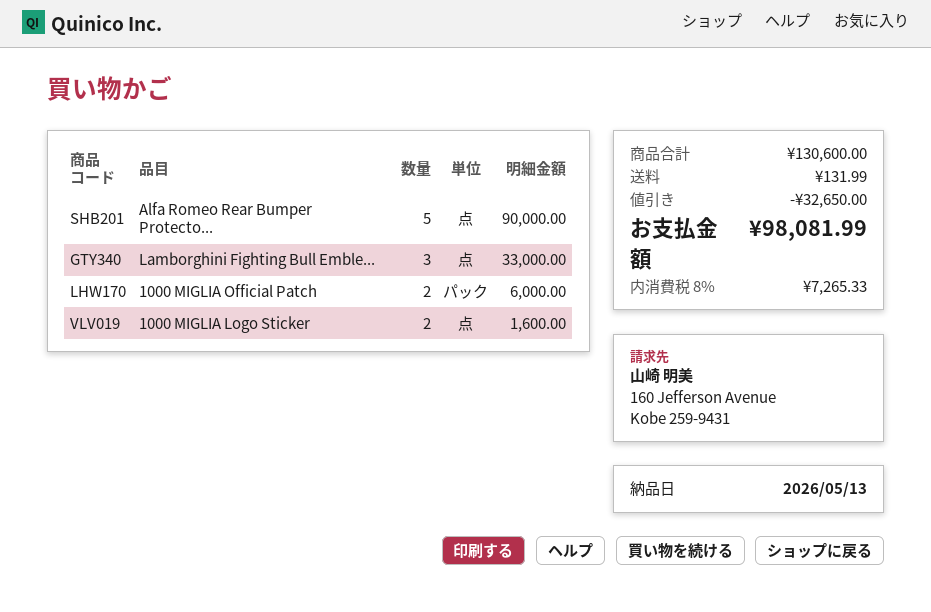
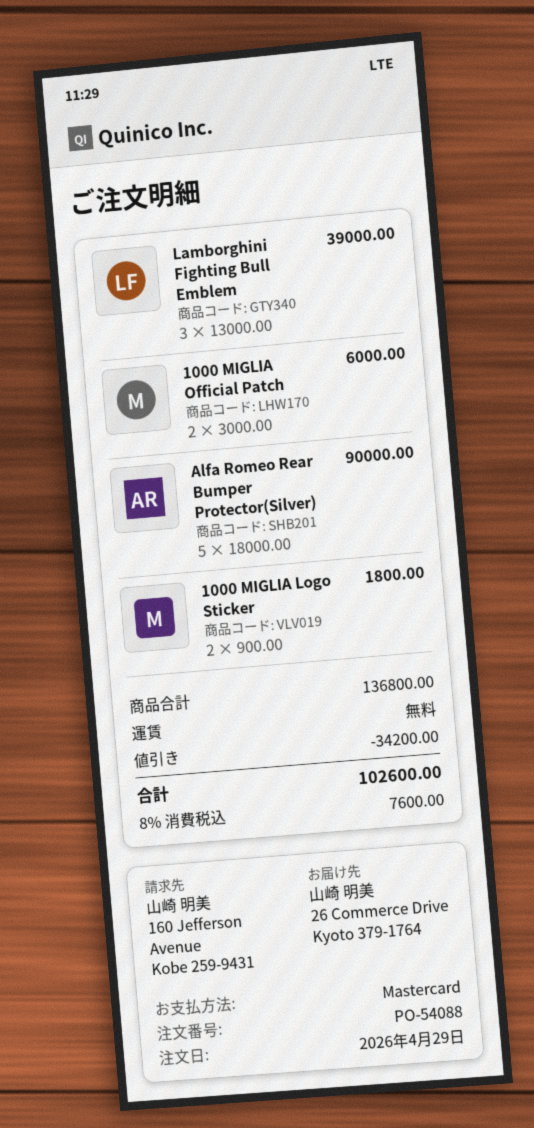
Lamborghini Fighting Bull Emble...: 3 for 33000.00 -> 3 for 39000.00
1000 MIGLIA Logo Sticker: 2 for 1600.00 -> 2 for 1800.00
subtotal: 130600.00 -> 136800.00
discount: 32650.00 -> 34200.00
shipping: 131.99 -> 0.00
tax: 8% = 7265.33 -> 8% = 7600.00
total: 98081.99 -> 102600.00

